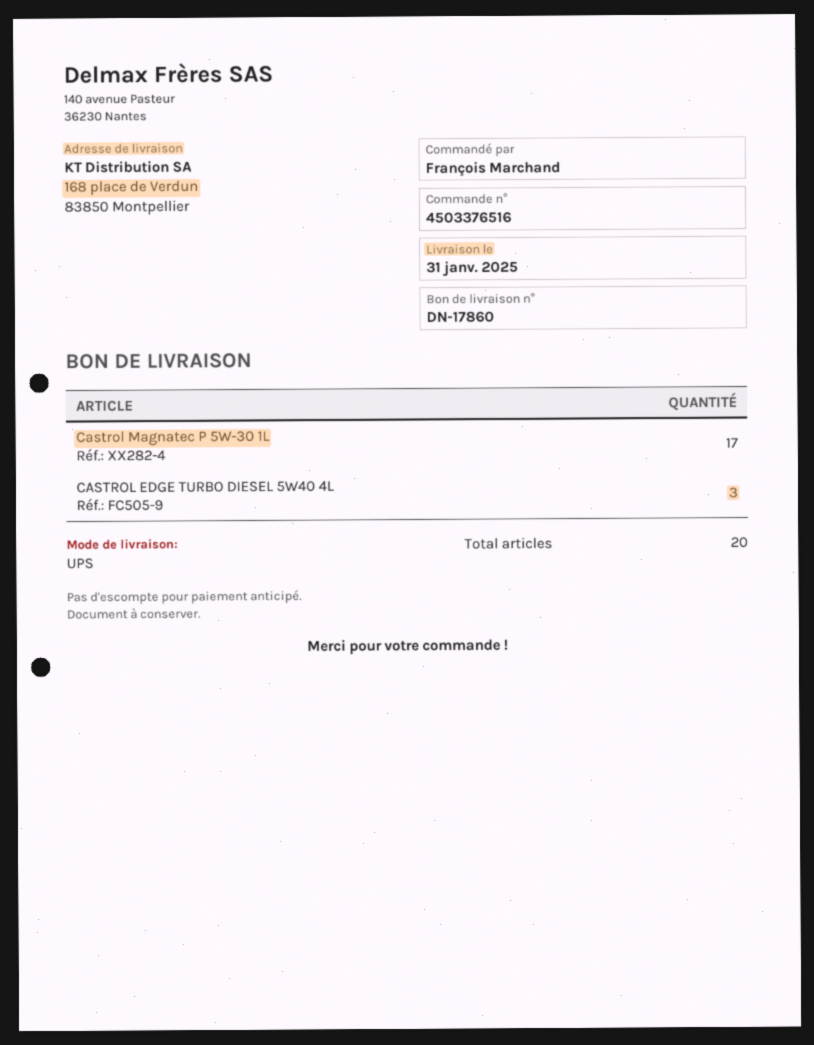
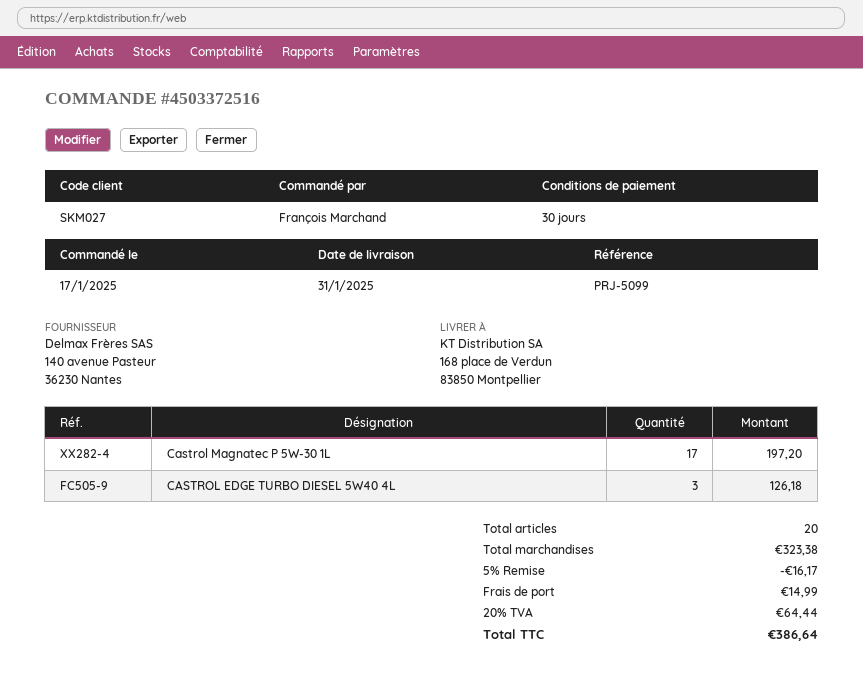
order number: 4503376516 -> 4503372516

